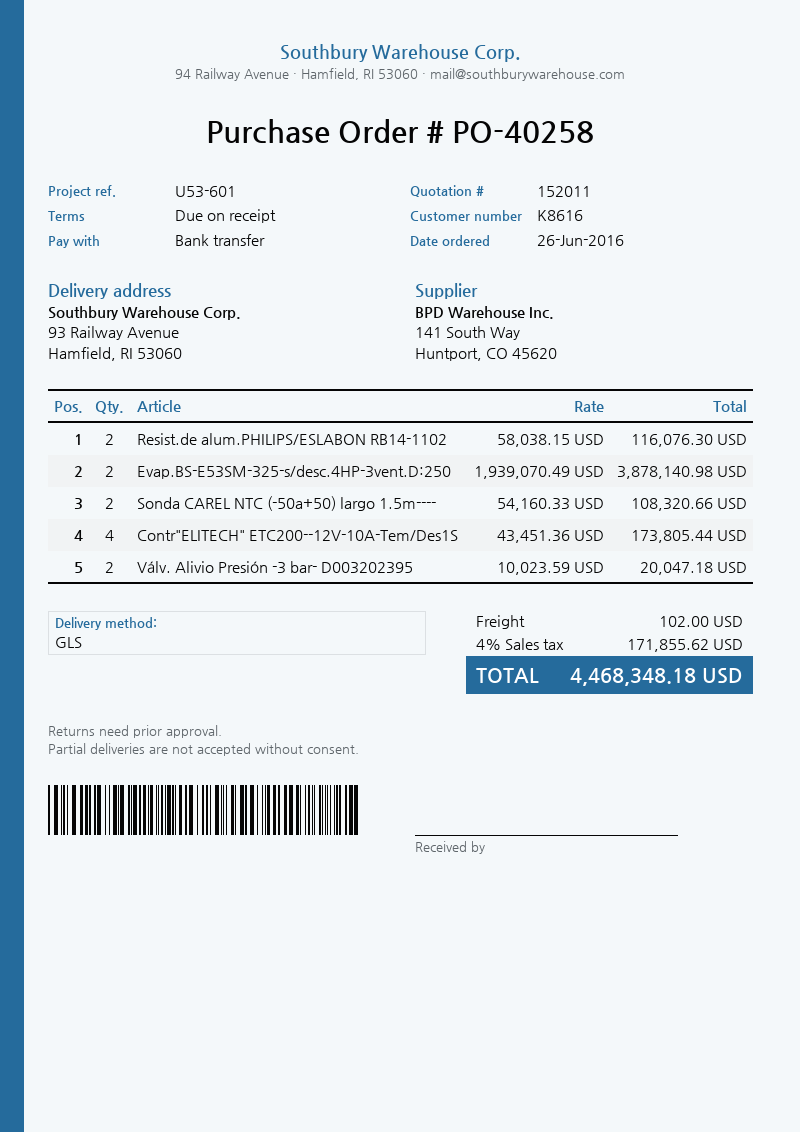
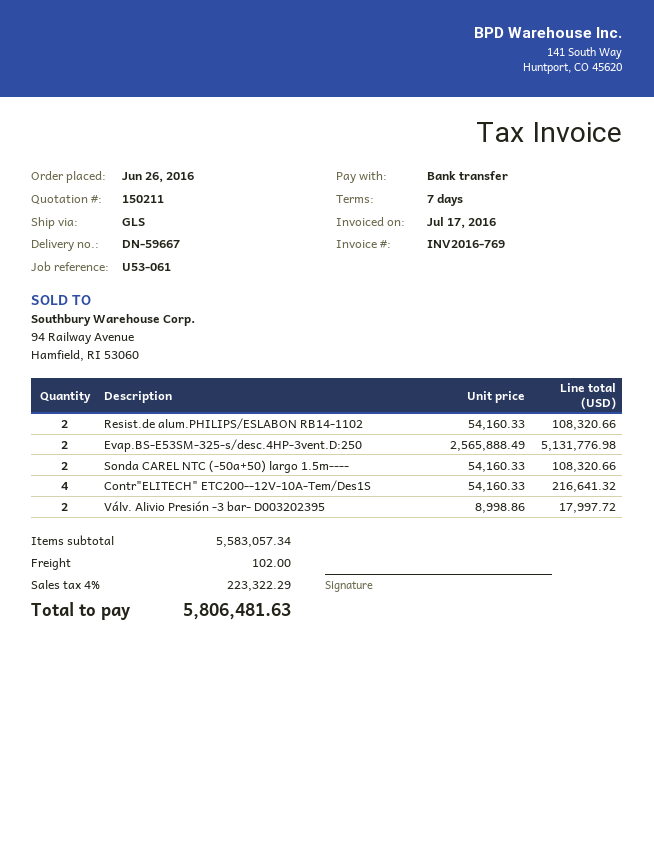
quote number: 152011 -> 150211
payment terms: on receipt -> 7 days
reference: U53-601 -> U53-061
Resist.de alum.PHILIPS/ESLABON RB14-1102: 2 x 58038.15 = 116076.30 -> 2 x 54160.33 = 108320.66
Evap.BS-E53SM-325-s/desc.4HP-3vent.D:250: 2 x 1939070.49 = 3878140.98 -> 2 x 2565888.49 = 5131776.98
Contr"ELITECH" ETC200--12V-10A-Tem/Des1S: 4 x 43451.36 = 173805.44 -> 4 x 54160.33 = 216641.32
Válv. Alivio Presión -3 bar- D003202395: 2 x 10023.59 = 20047.18 -> 2 x 8998.86 = 17997.72
tax: 4% = 171855.62 -> 4% = 223322.29
total: 4468348.18 -> 5806481.63

